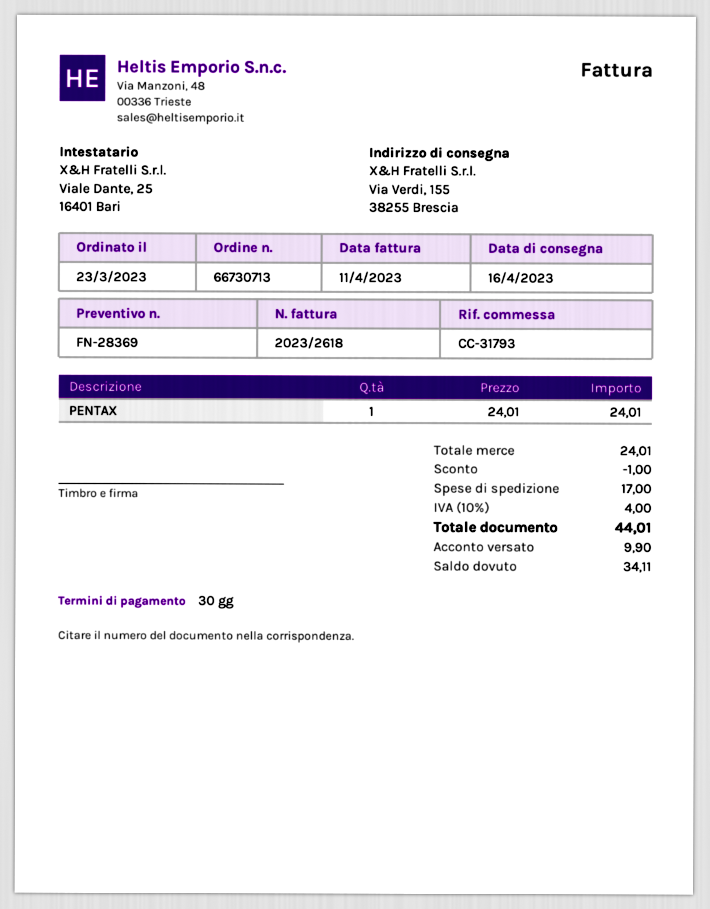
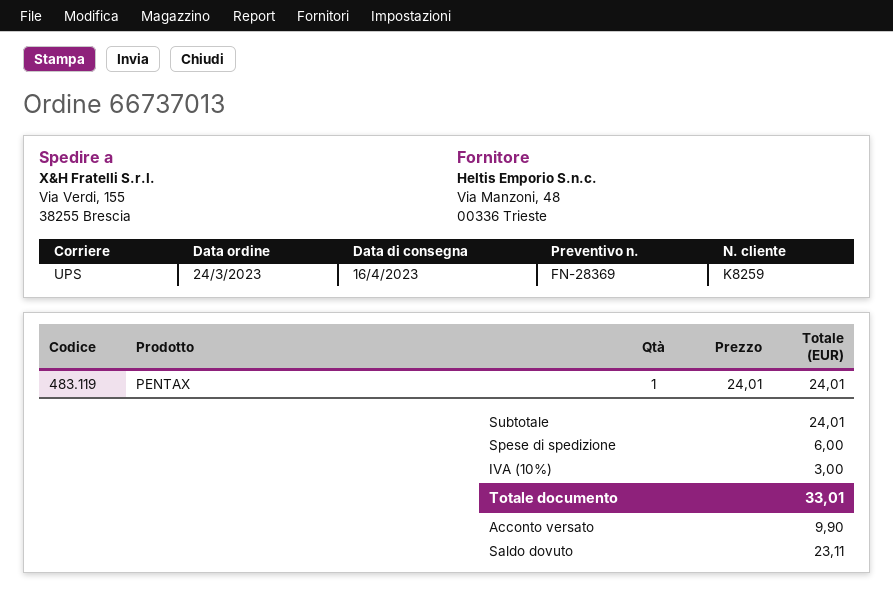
order number: 66730713 -> 66737013
order date: 2023-03-23 -> 2023-03-24
discount: 1.00 -> none
shipping: 17.00 -> 6.00
tax: 10% = 4.00 -> 10% = 3.00
total: 44.01 -> 33.01
balance: 34.11 -> 23.11

